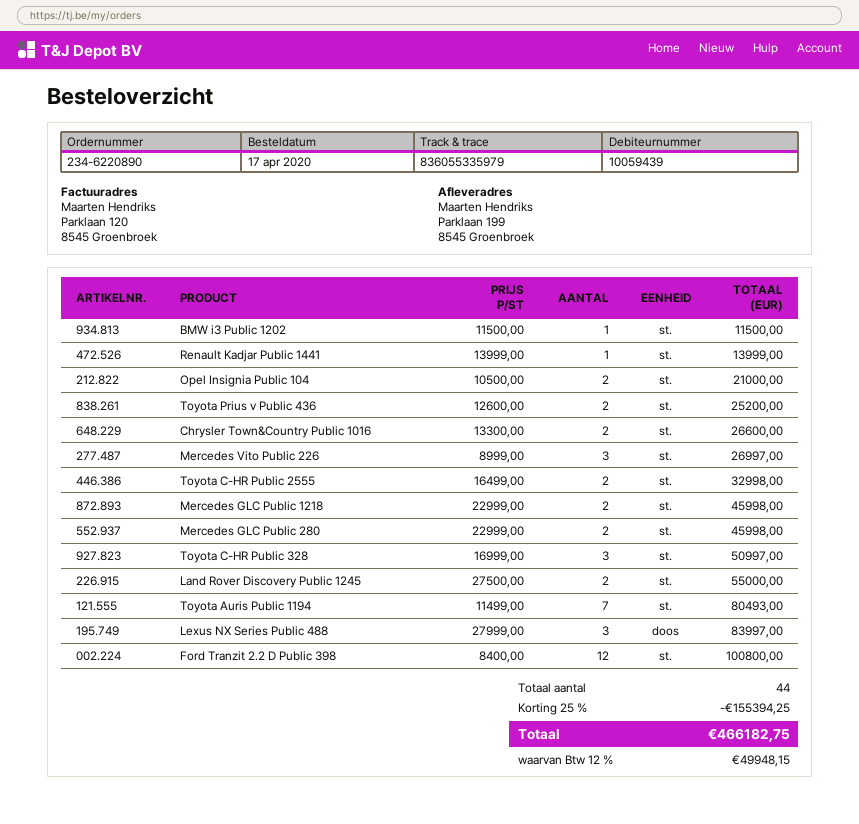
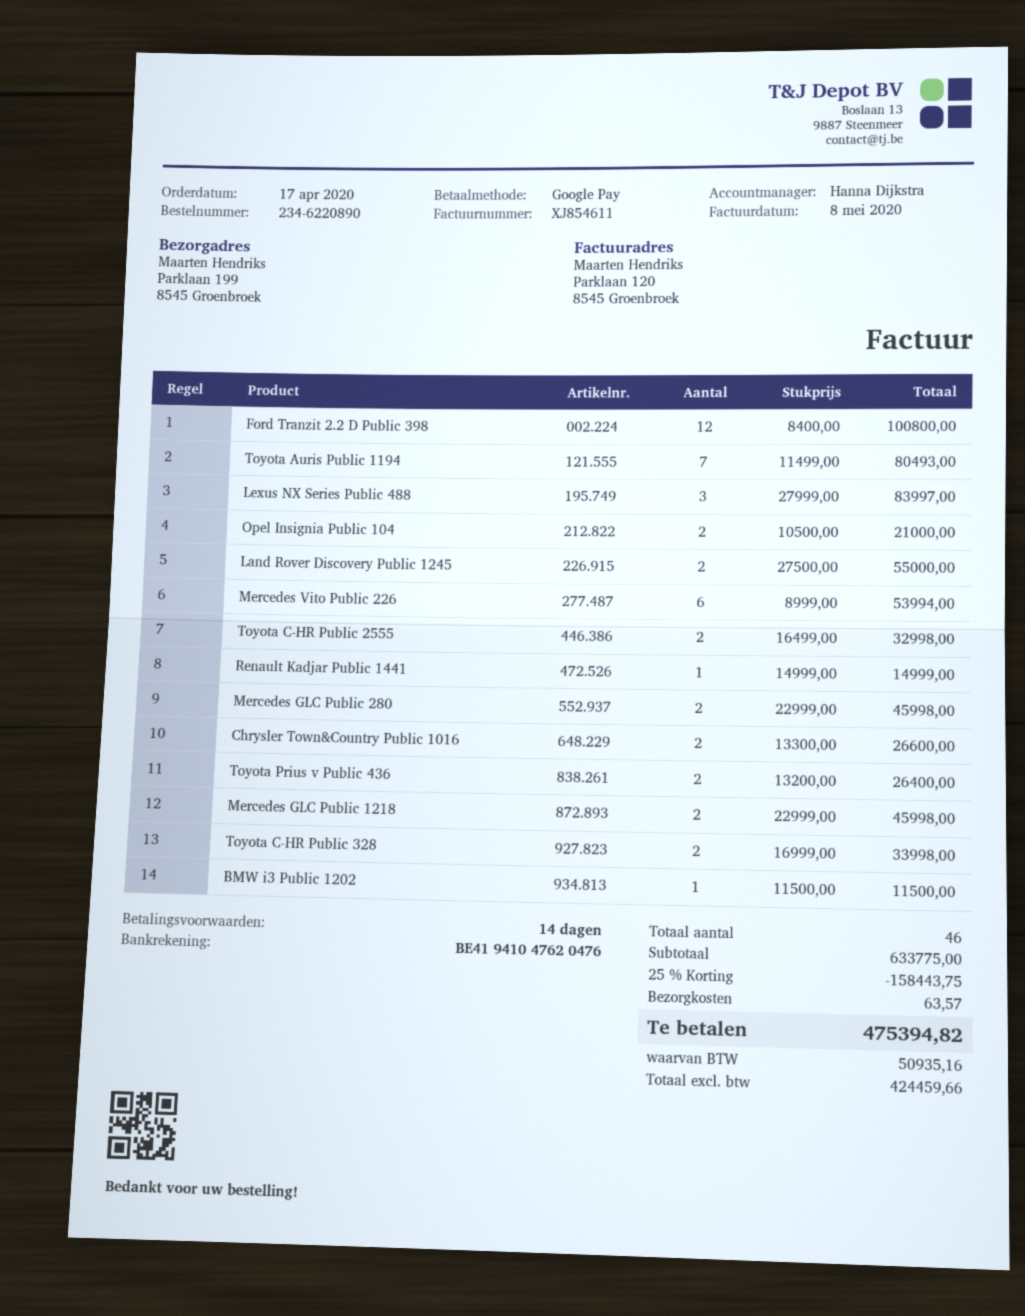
Renault Kadjar Public 1441: 1 x 13999.00 = 13999.00 -> 1 x 14999.00 = 14999.00
Toyota Prius v Public 436: 2 x 12600.00 = 25200.00 -> 2 x 13200.00 = 26400.00
Mercedes Vito Public 226: 3 x 8999.00 = 26997.00 -> 6 x 8999.00 = 53994.00
Toyota C-HR Public 328: 3 x 16999.00 = 50997.00 -> 2 x 16999.00 = 33998.00
total quantity: 44 -> 46
discount: 25% = 155394.25 -> 25% = 158443.75
shipping: none -> 63.57
tax: 49948.15 -> 50935.16
total: 466182.75 -> 475394.82

